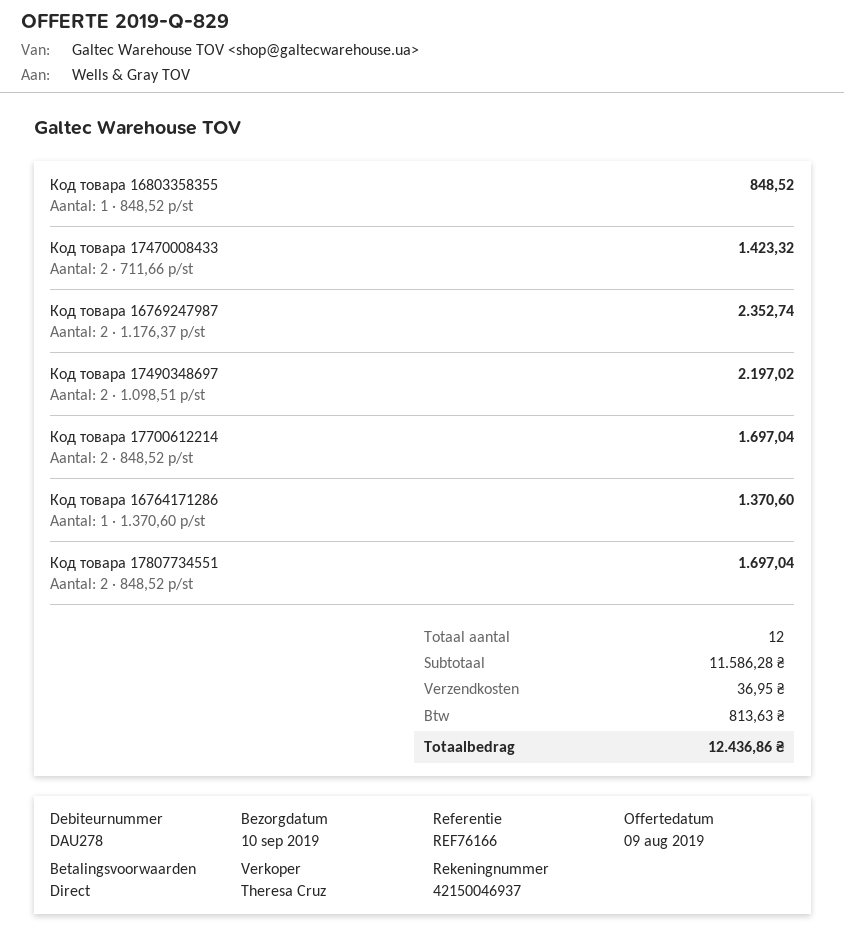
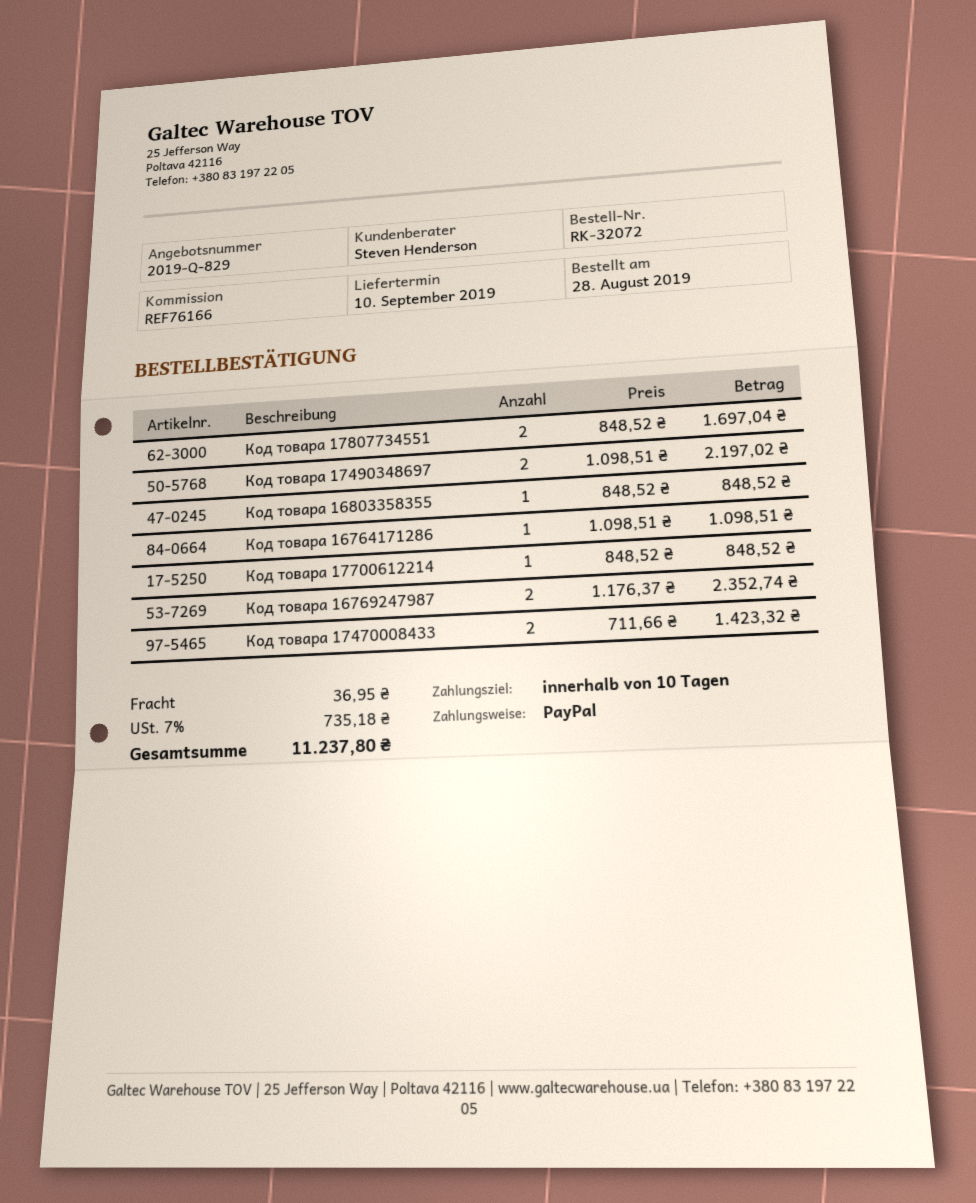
payment terms: on receipt -> 10 days
sales rep: Theresa Cruz -> Steven Henderson
Код товара 17700612214: 2 x 848.52 = 1697.04 -> 1 x 848.52 = 848.52
Код товара 16764171286: 1 x 1370.60 = 1370.60 -> 1 x 1098.51 = 1098.51
tax: 813.63 -> 735.18
total: 12436.86 -> 11237.80

